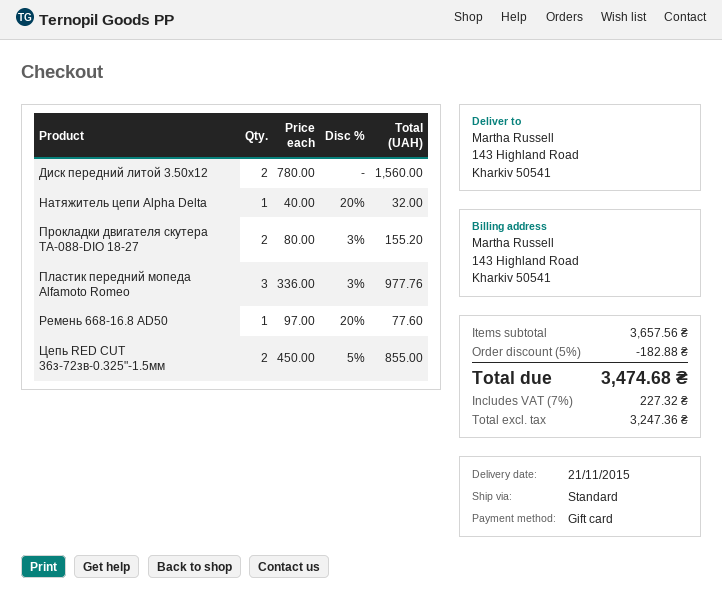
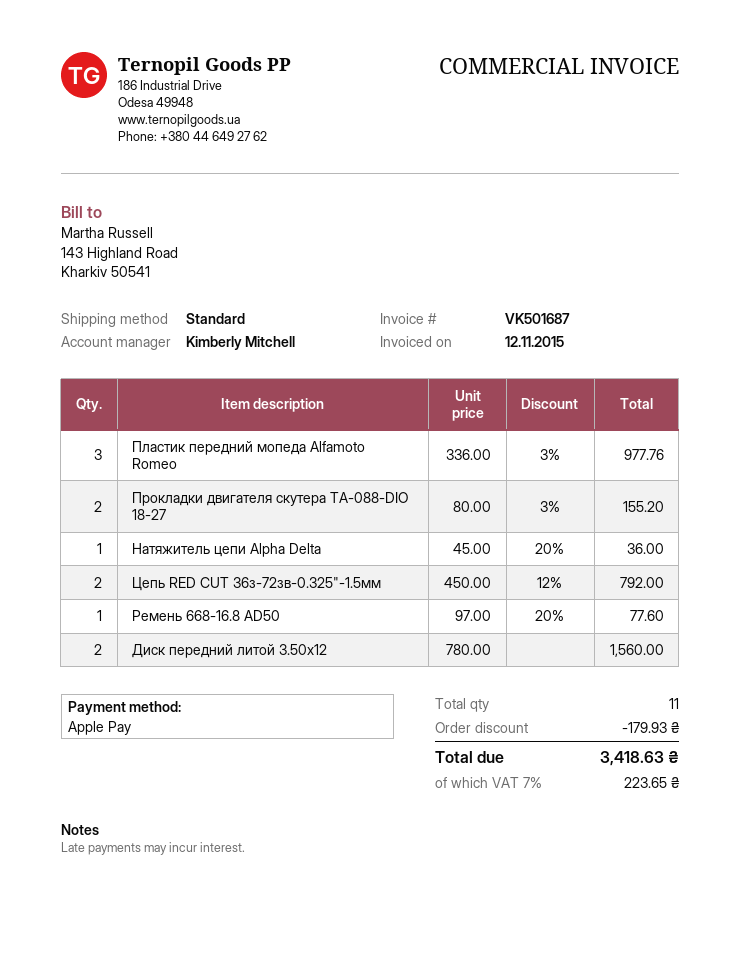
payment method: gift card -> Apple Pay
Натяжитель цепи Alpha Delta: 1 x 40.00 - 20% = 32.00 -> 1 x 45.00 - 20% = 36.00
Цепь RED CUT 36з-72зв-0.325"-1.5мм: 2 x 450.00 - 5% = 855.00 -> 2 x 450.00 - 12% = 792.00
discount: 182.88 -> 179.93
tax: 7% = 227.32 -> 7% = 223.65
total: 3474.68 -> 3418.63

